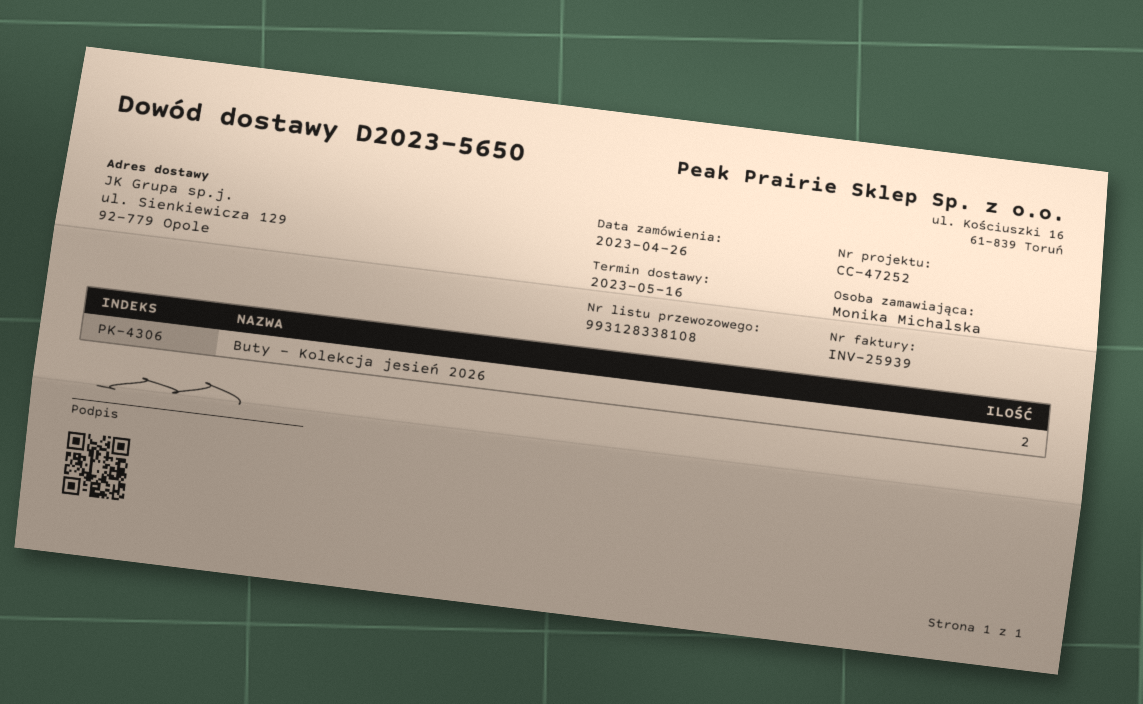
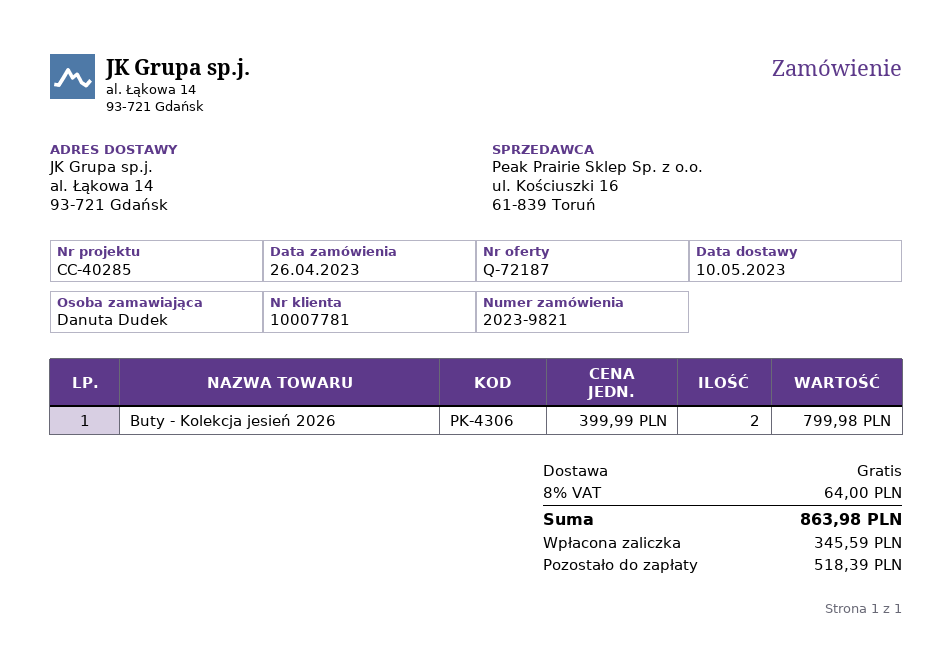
delivery date: 2023-05-16 -> 2023-05-10
reference: CC-47252 -> CC-40285
ordered by: Monika Michalska -> Danuta Dudek
ship to: ul. Sienkiewicza 129, 92-779 Opole -> al. Łąkowa 14, 93-721 Gdańsk

